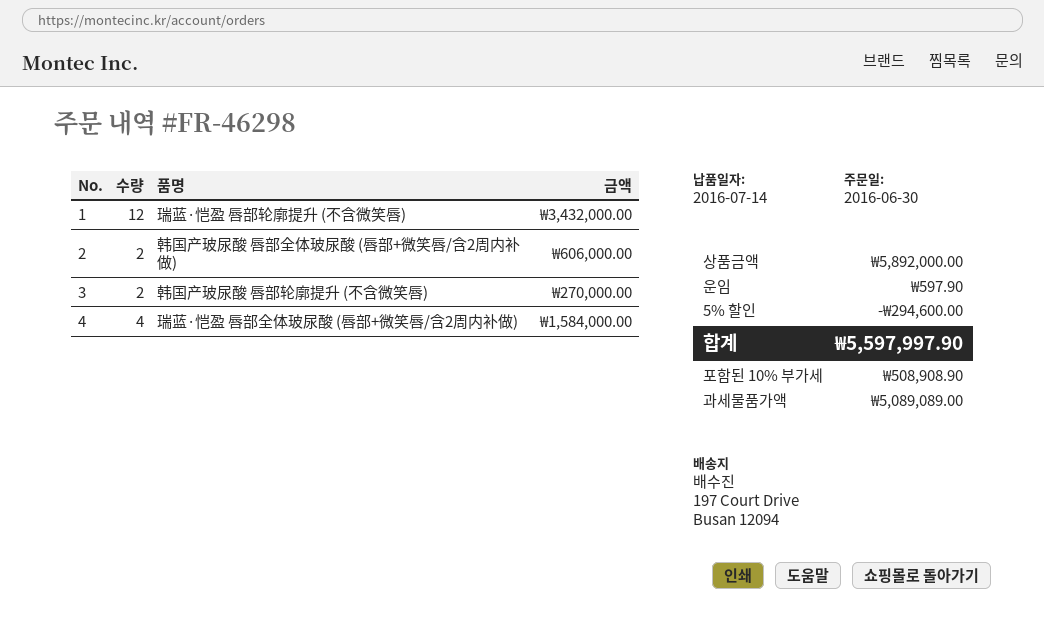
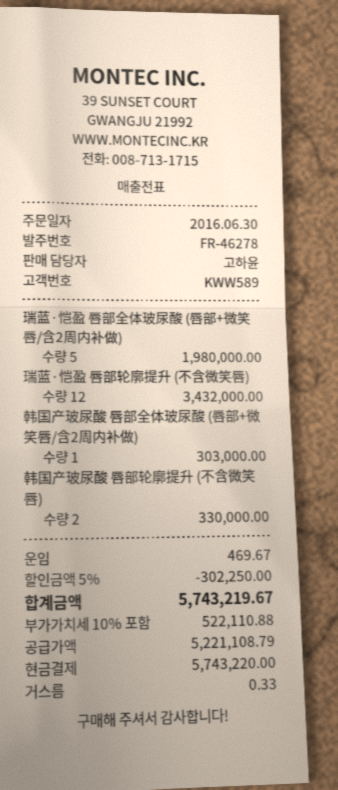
order number: FR-46298 -> FR-46278
韩国产玻尿酸 唇部全体玻尿酸 (唇部+微笑唇/含2周内补做): 2 for 606000.00 -> 1 for 303000.00
韩国产玻尿酸 唇部轮廓提升 (不含微笑唇): 2 for 270000.00 -> 2 for 330000.00
瑞蓝·恺盈 唇部全体玻尿酸 (唇部+微笑唇/含2周内补做): 4 for 1584000.00 -> 5 for 1980000.00
discount: 5% = 294600.00 -> 5% = 302250.00
shipping: 597.90 -> 469.67
net: 5089089.00 -> 5221108.79
tax: 10% = 508908.90 -> 10% = 522110.88
total: 5597997.90 -> 5743219.67

